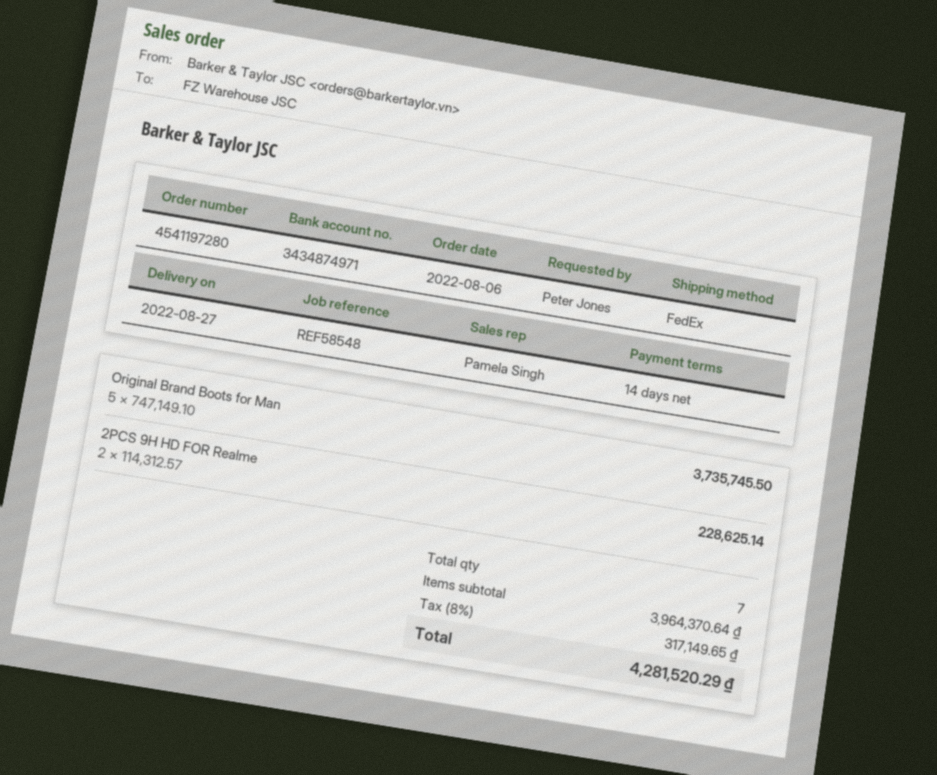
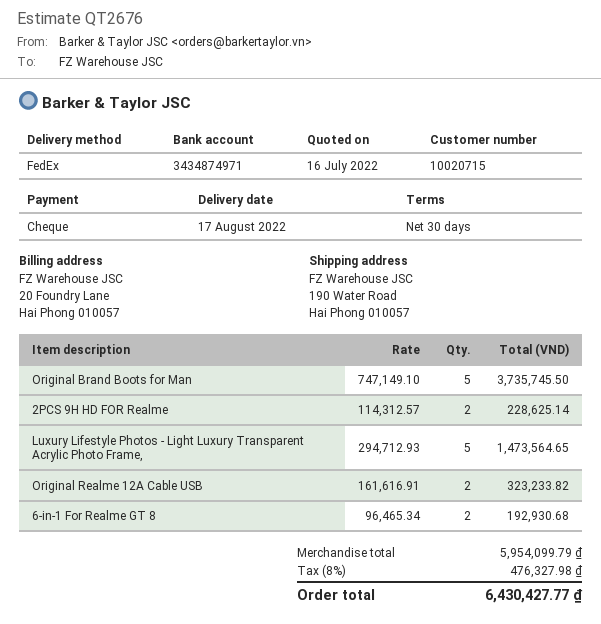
delivery date: 2022-08-27 -> 2022-08-17
payment terms: 14 days -> 30 days
Luxury Lifestyle Photos - Light Luxury Transparent Acrylic Photo Frame,: none -> 5 x 294712.93 = 1473564.65
Original Realme 12A Cable USB: none -> 2 x 161616.91 = 323233.82
6-in-1 For Realme GT 8: none -> 2 x 96465.34 = 192930.68
subtotal: 3964370.64 -> 5954099.79
tax: 8% = 317149.65 -> 8% = 476327.98
total: 4281520.29 -> 6430427.77

